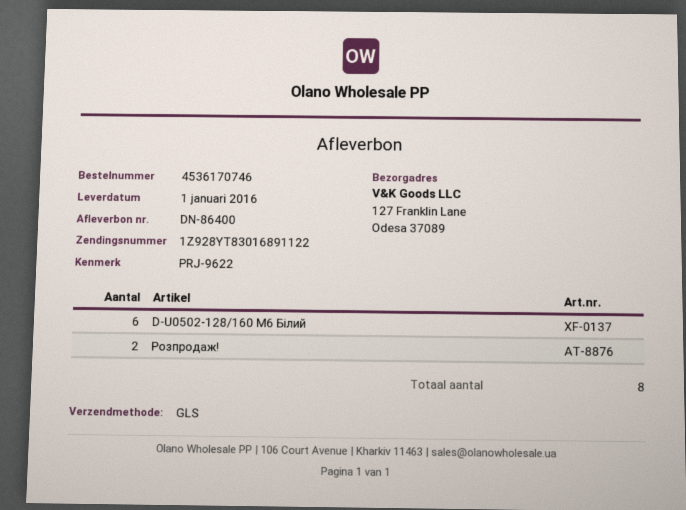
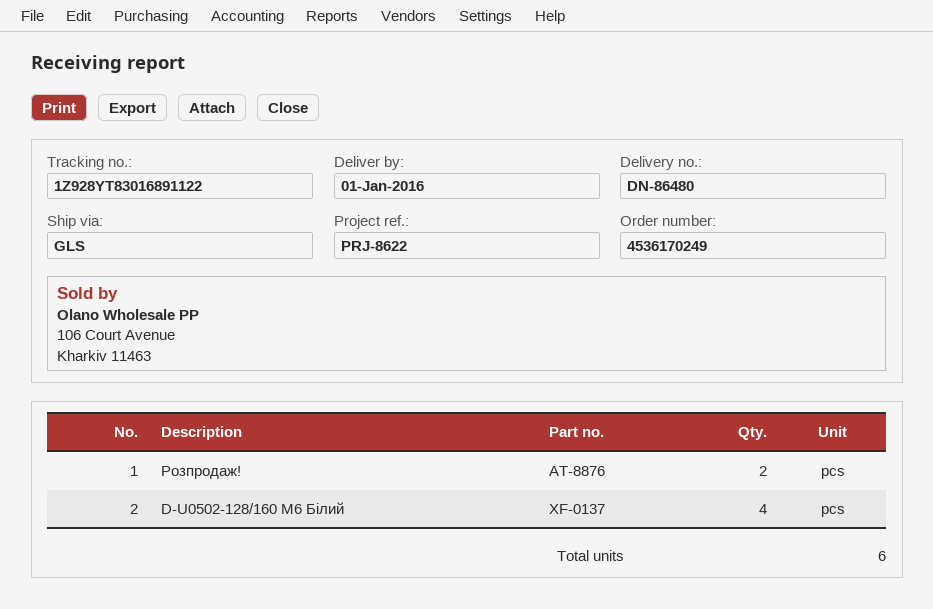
order number: 4536170746 -> 4536170249
delivery note number: DN-86400 -> DN-86480
reference: PRJ-9622 -> PRJ-8622
D-U0502-128/160 M6 Білий: 6 -> 4
total quantity: 8 -> 6

